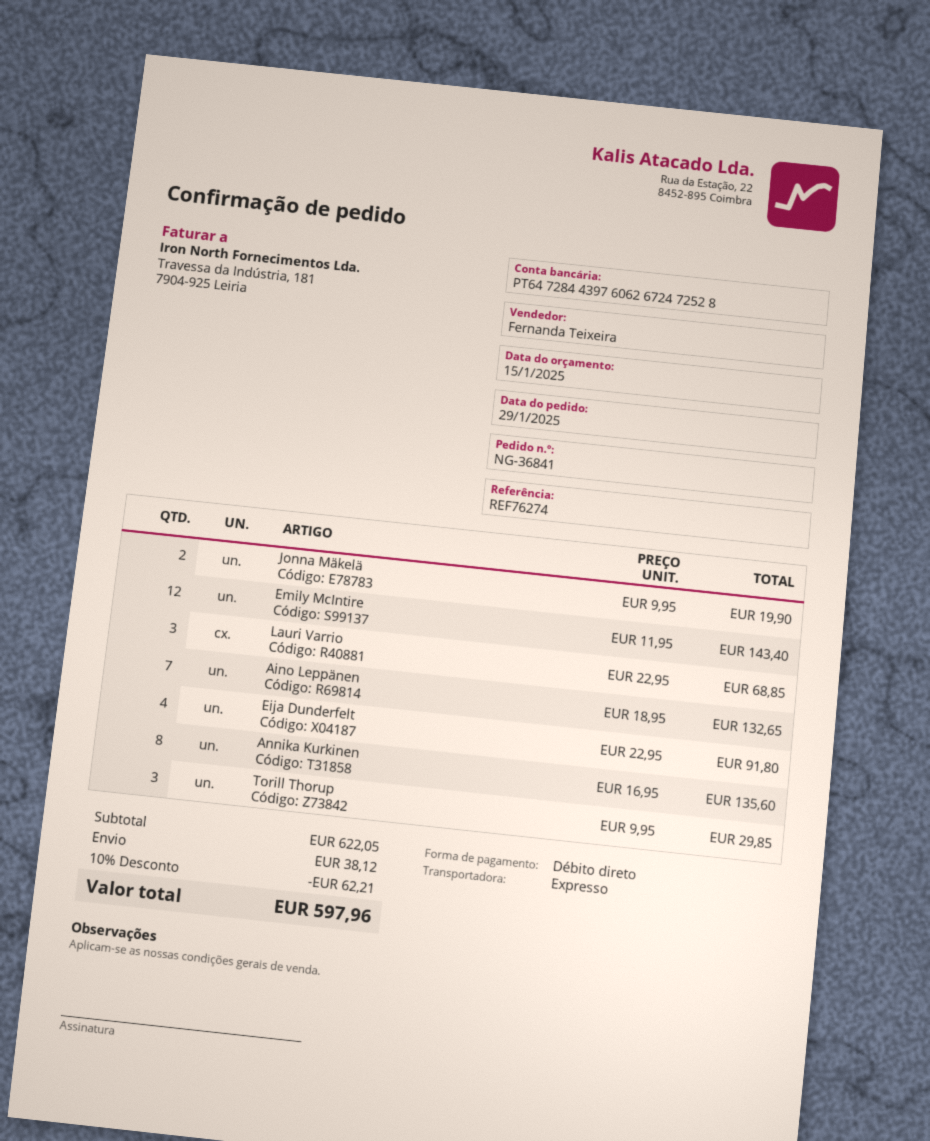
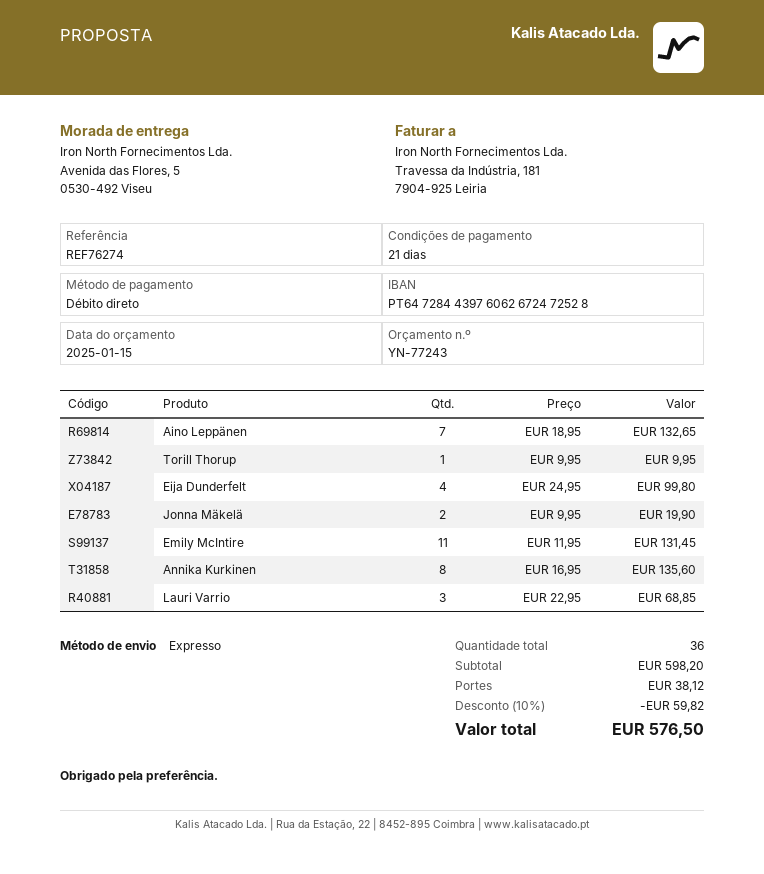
Emily McIntire: 12 x 11.95 = 143.40 -> 11 x 11.95 = 131.45
Eija Dunderfelt: 4 x 22.95 = 91.80 -> 4 x 24.95 = 99.80
Torill Thorup: 3 x 9.95 = 29.85 -> 1 x 9.95 = 9.95
subtotal: 622.05 -> 598.20
discount: 10% = 62.21 -> 10% = 59.82
total: 597.96 -> 576.50

